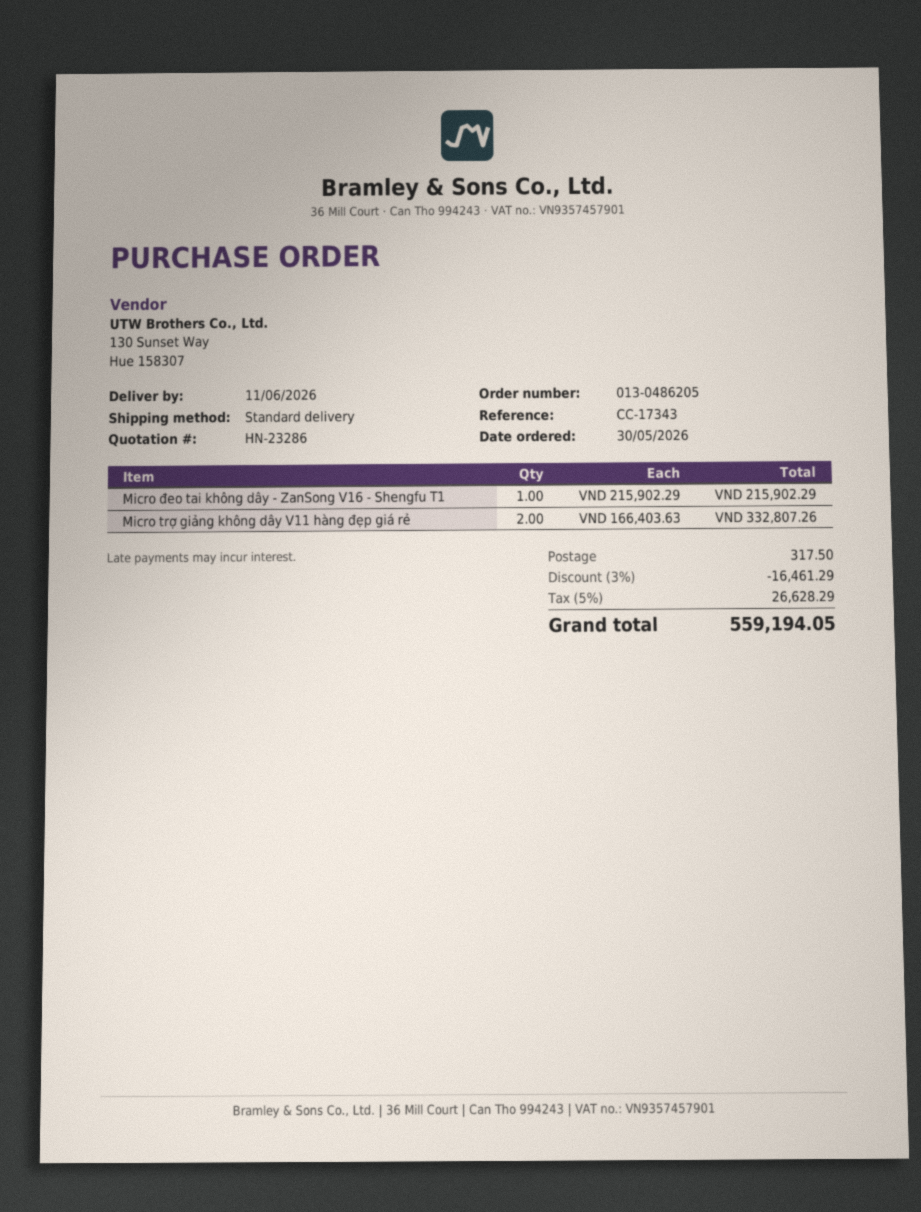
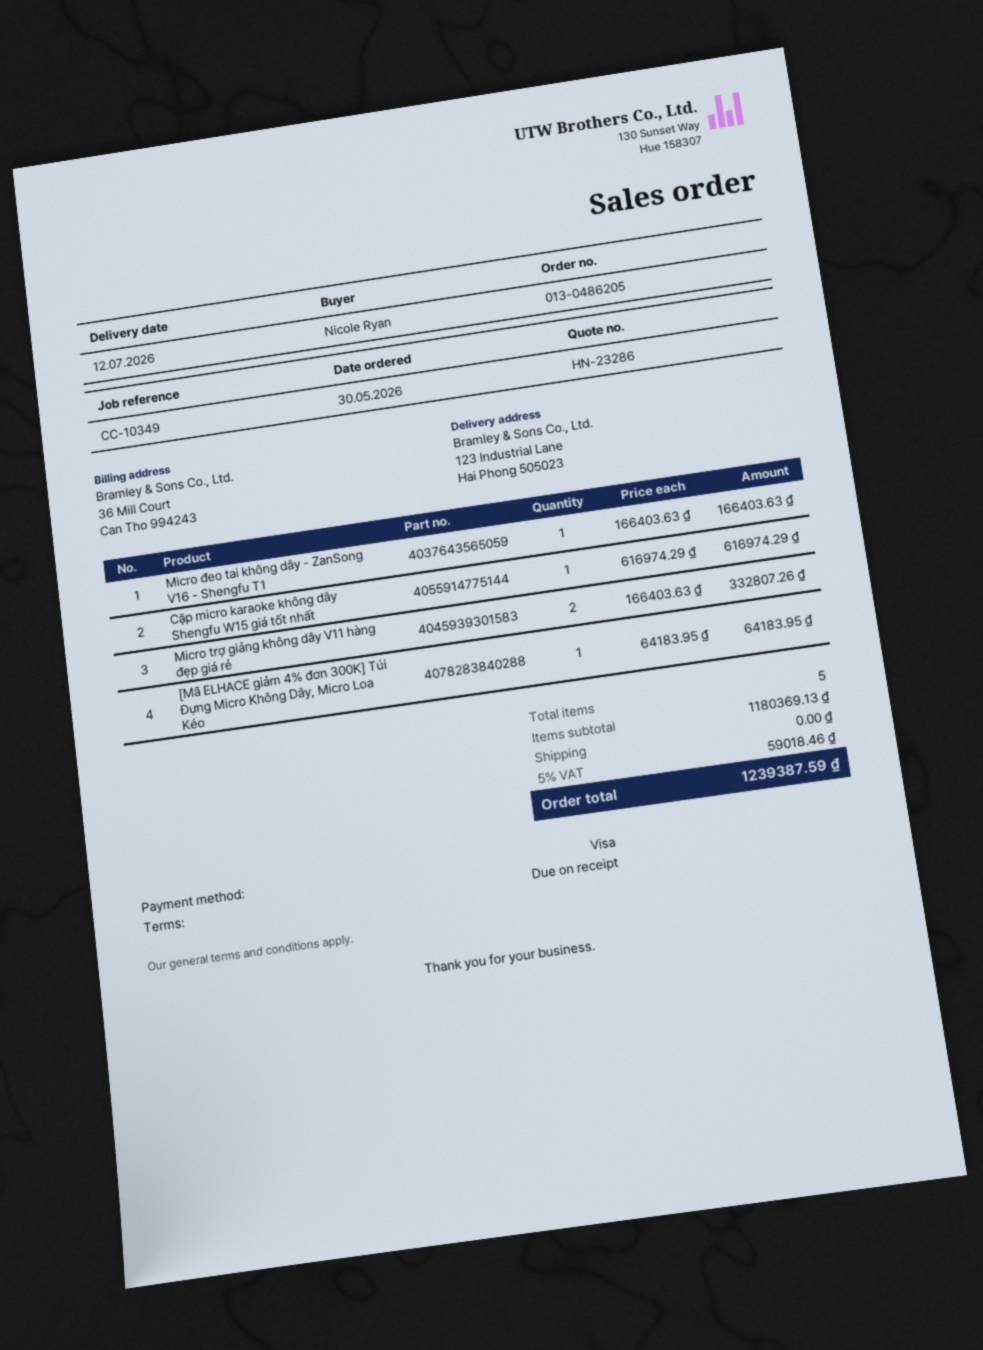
delivery date: 2026-06-11 -> 2026-07-12
reference: CC-17343 -> CC-10349
Micro đeo tai không dây - ZanSong V16 - Shengfu T1: 1 x 215902.29 = 215902.29 -> 1 x 166403.63 = 166403.63
Cặp micro karaoke không dây Shengfu W15 giá tốt nhất: none -> 1 x 616974.29 = 616974.29
[Mã ELHACE giảm 4% đơn 300K] Túi Đựng Micro Không Dây, Micro Loa Kéo: none -> 1 x 64183.95 = 64183.95
discount: 3% = 16461.29 -> none
shipping: 317.50 -> 0.00
tax: 5% = 26628.29 -> 5% = 59018.46
total: 559194.05 -> 1239387.59

